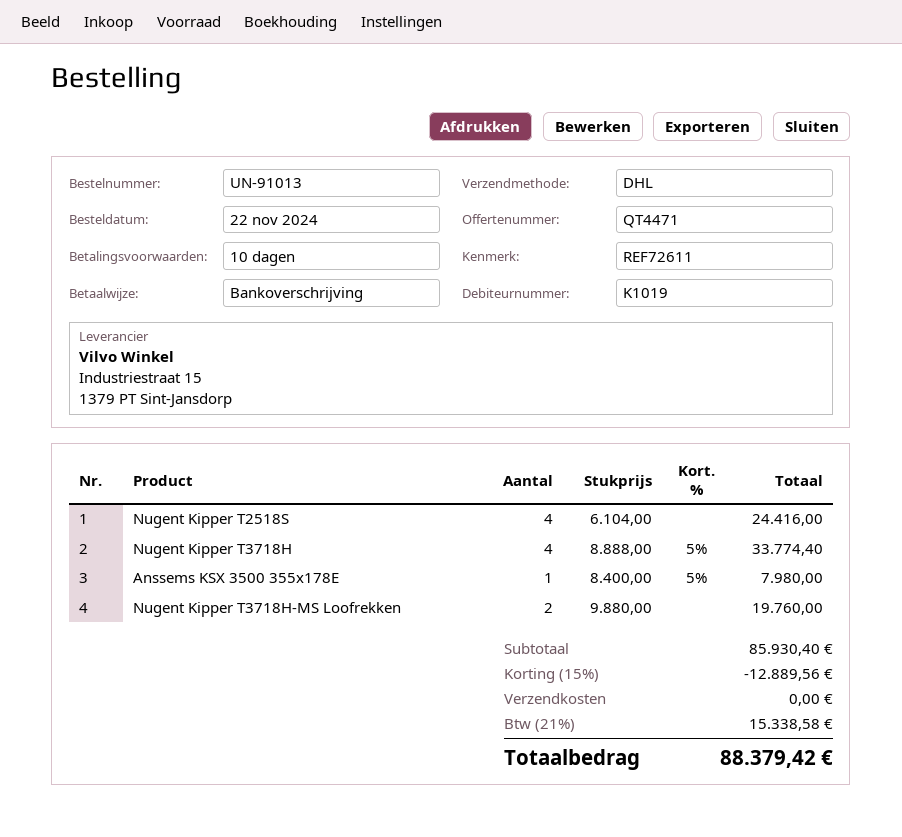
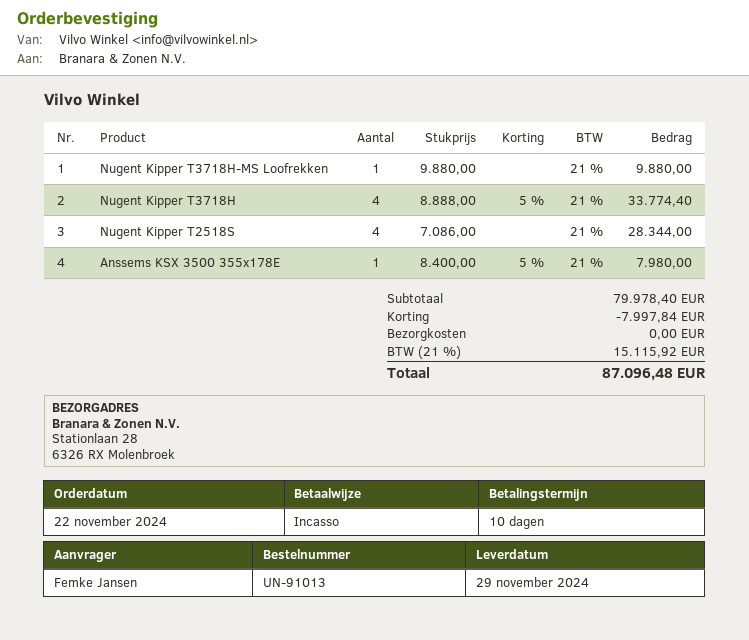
payment method: bank transfer -> direct debit
Nugent Kipper T2518S: 4 x 6104.00 = 24416.00 -> 4 x 7086.00 = 28344.00
Nugent Kipper T3718H-MS Loofrekken: 2 x 9880.00 = 19760.00 -> 1 x 9880.00 = 9880.00
subtotal: 85930.40 -> 79978.40
discount: 12889.56 -> 7997.84
tax: 21% = 15338.58 -> 21% = 15115.92
total: 88379.42 -> 87096.48

